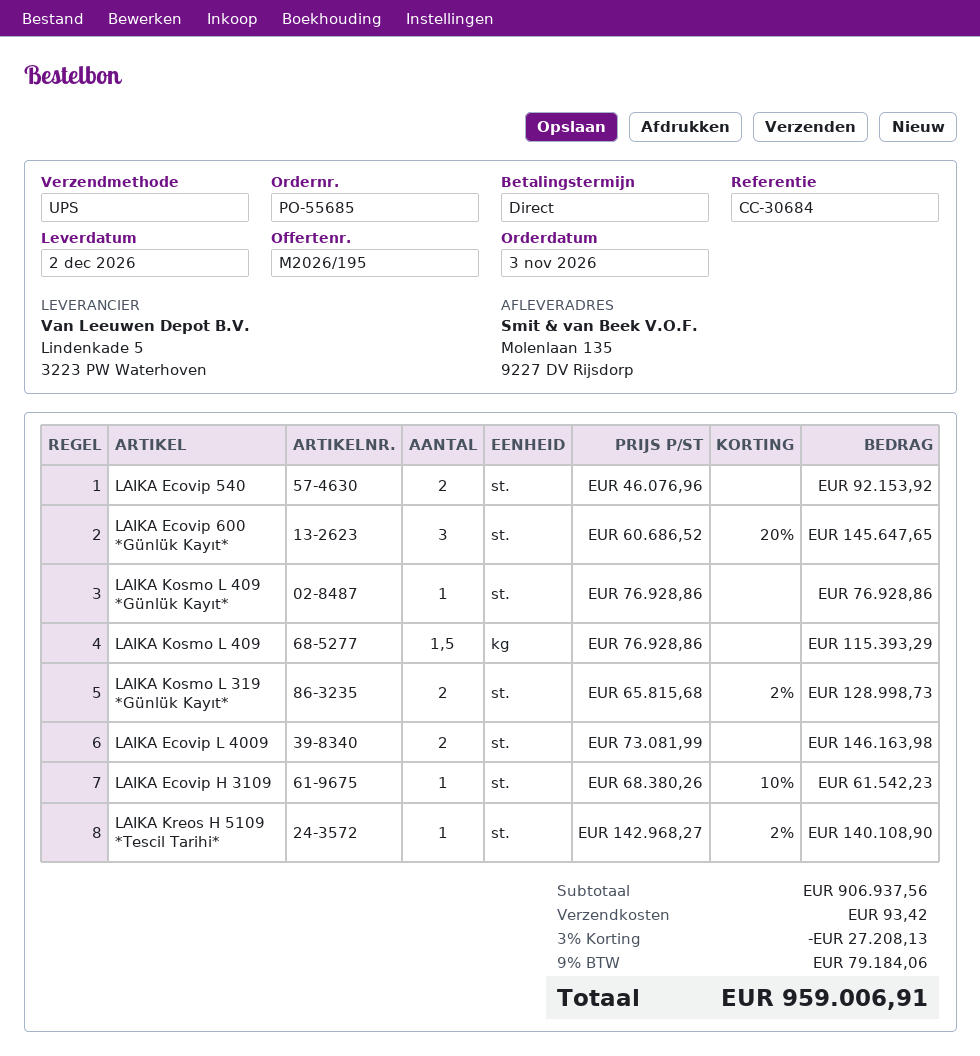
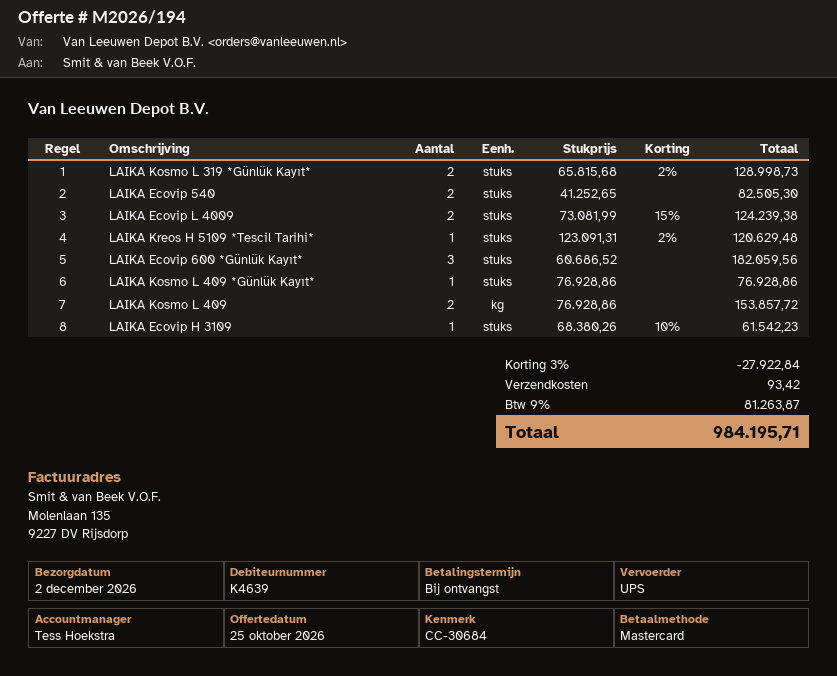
quote number: M2026/195 -> M2026/194
LAIKA Ecovip 540: 2 x 46076.96 = 92153.92 -> 2 x 41252.65 = 82505.30
LAIKA Ecovip 600 *Günlük Kayıt*: 3 x 60686.52 - 20% = 145647.65 -> 3 x 60686.52 = 182059.56
LAIKA Kosmo L 409: 1.5 x 76928.86 = 115393.29 -> 2 x 76928.86 = 153857.72
LAIKA Ecovip L 4009: 2 x 73081.99 = 146163.98 -> 2 x 73081.99 - 15% = 124239.38
LAIKA Kreos H 5109 *Tescil Tarihi*: 1 x 142968.27 - 2% = 140108.90 -> 1 x 123091.31 - 2% = 120629.48
discount: 3% = 27208.13 -> 3% = 27922.84
tax: 9% = 79184.06 -> 9% = 81263.87
total: 959006.91 -> 984195.71

